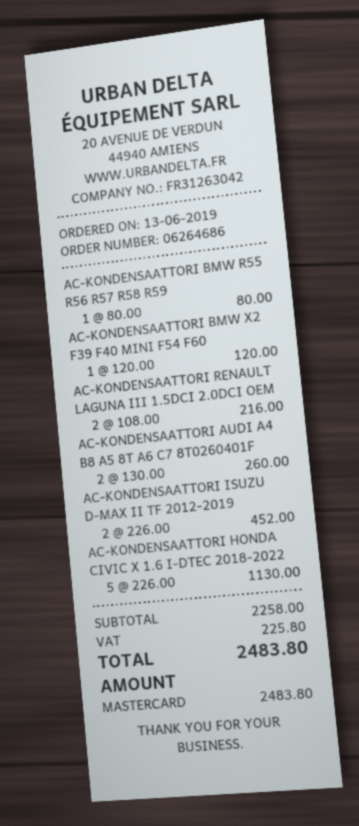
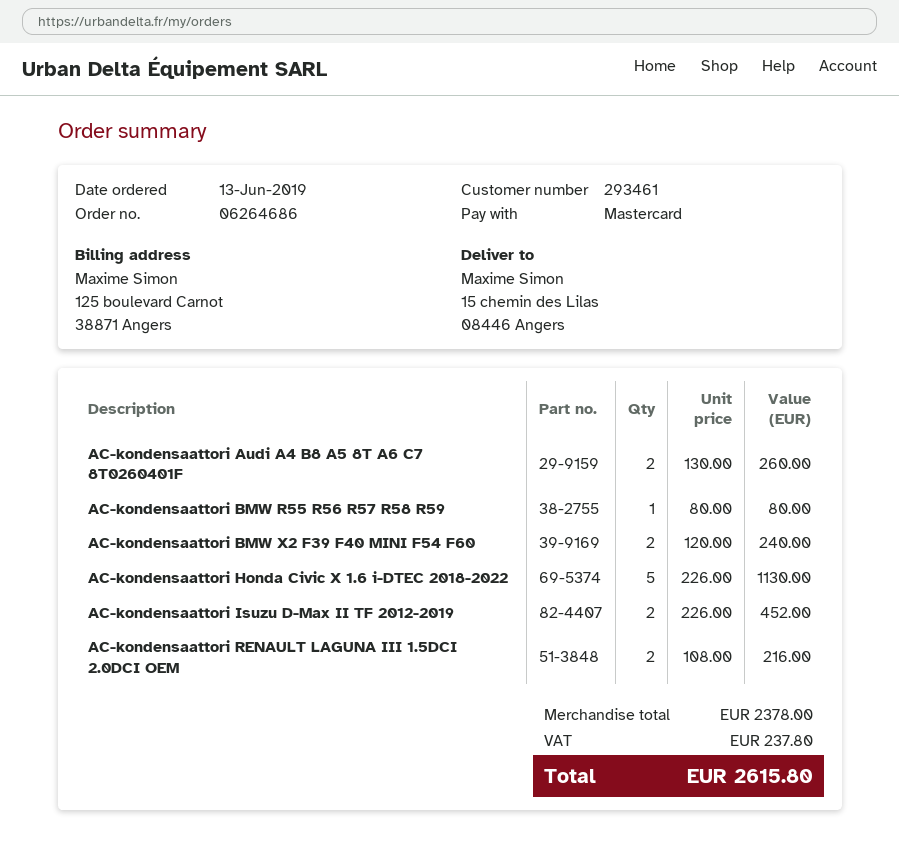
AC-KONDENSAATTORI BMW X2 F39 F40 MINI F54 F60: 1 x 120.00 = 120.00 -> 2 x 120.00 = 240.00
subtotal: 2258.00 -> 2378.00
tax: 225.80 -> 237.80
total: 2483.80 -> 2615.80

